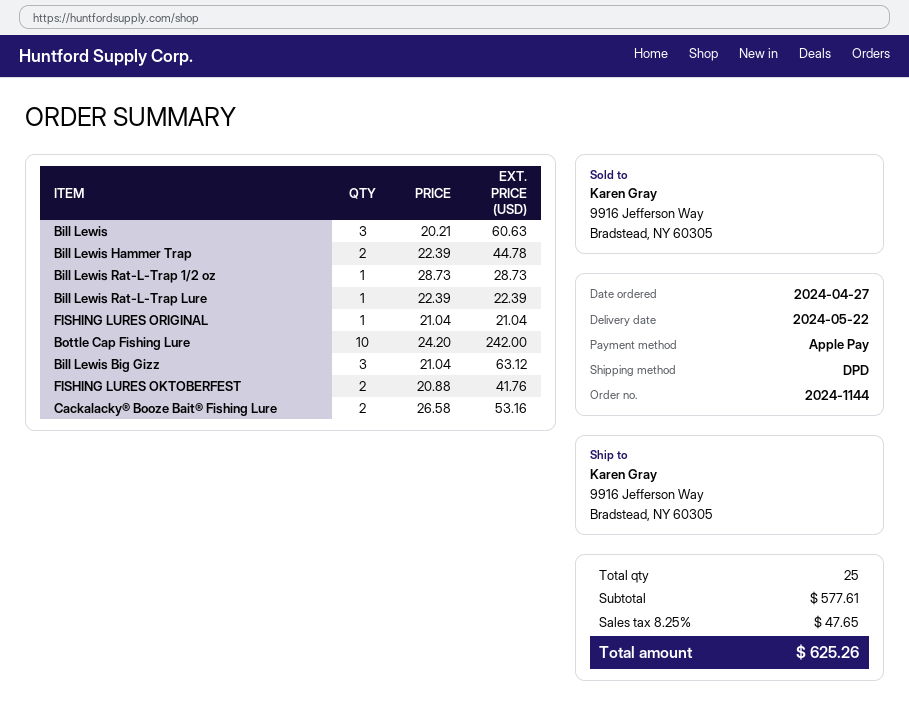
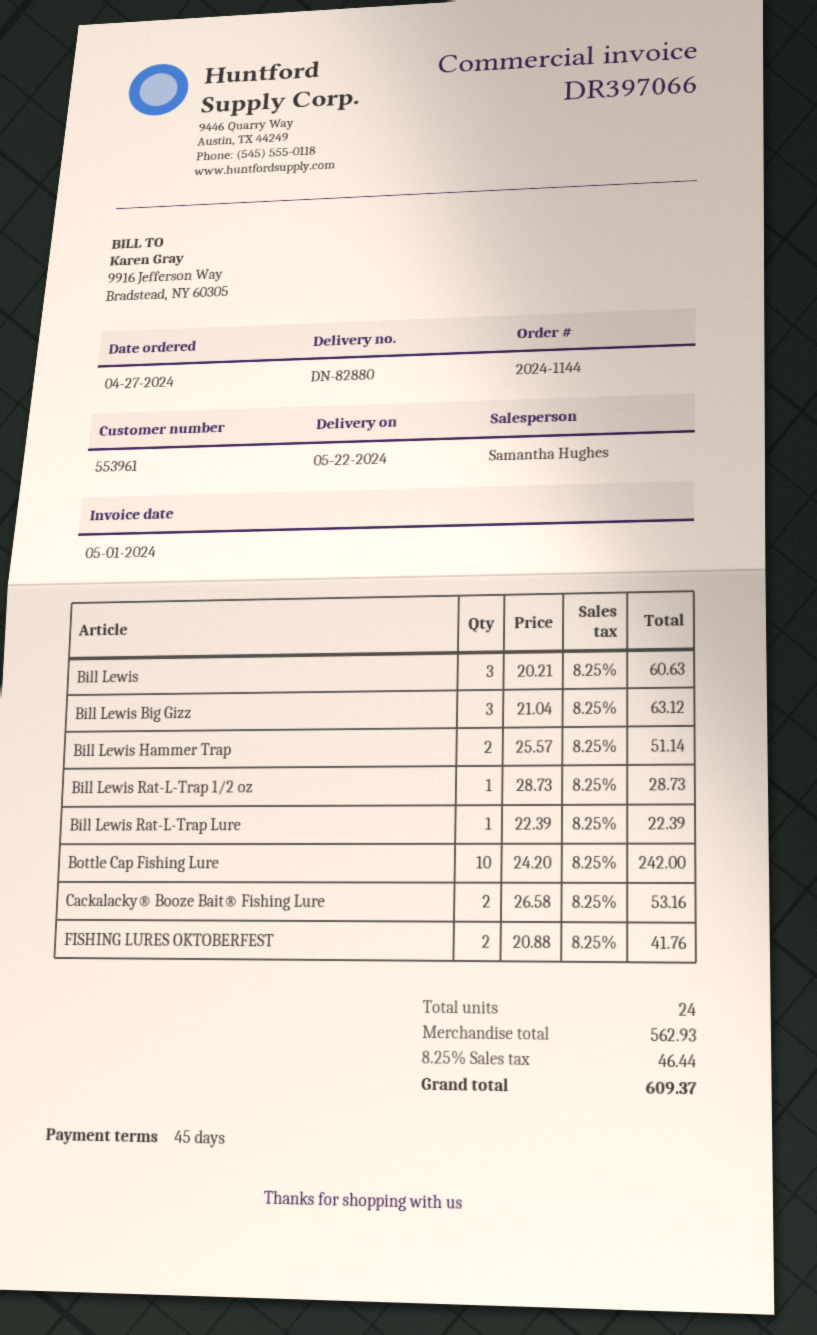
Bill Lewis Hammer Trap: 2 x 22.39 = 44.78 -> 2 x 25.57 = 51.14
FISHING LURES ORIGINAL: 1 x 21.04 = 21.04 -> none
total quantity: 25 -> 24
subtotal: 577.61 -> 562.93
tax: 8.25% = 47.65 -> 8.25% = 46.44
total: 625.26 -> 609.37

